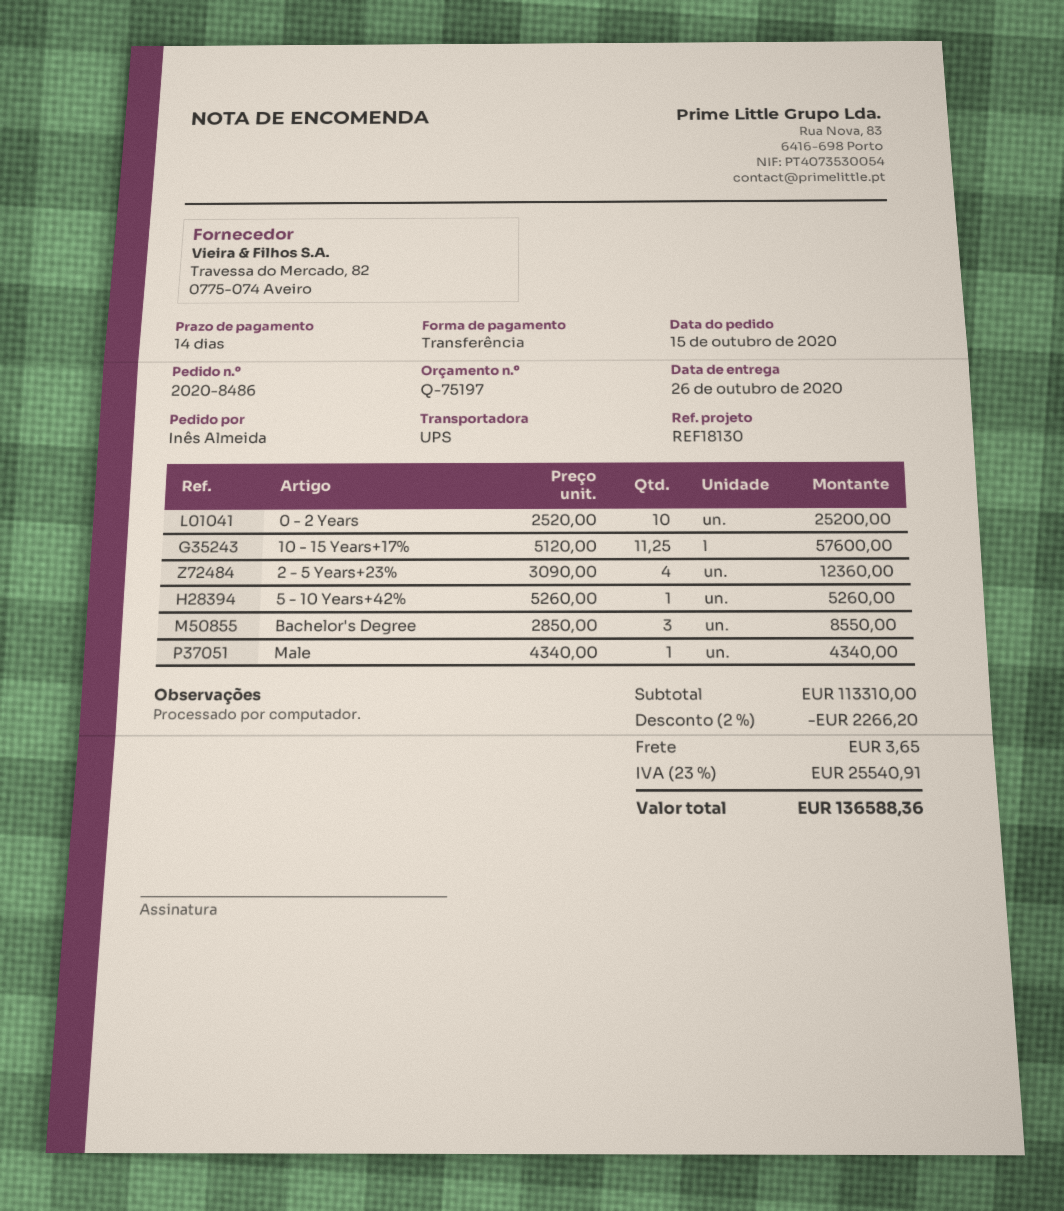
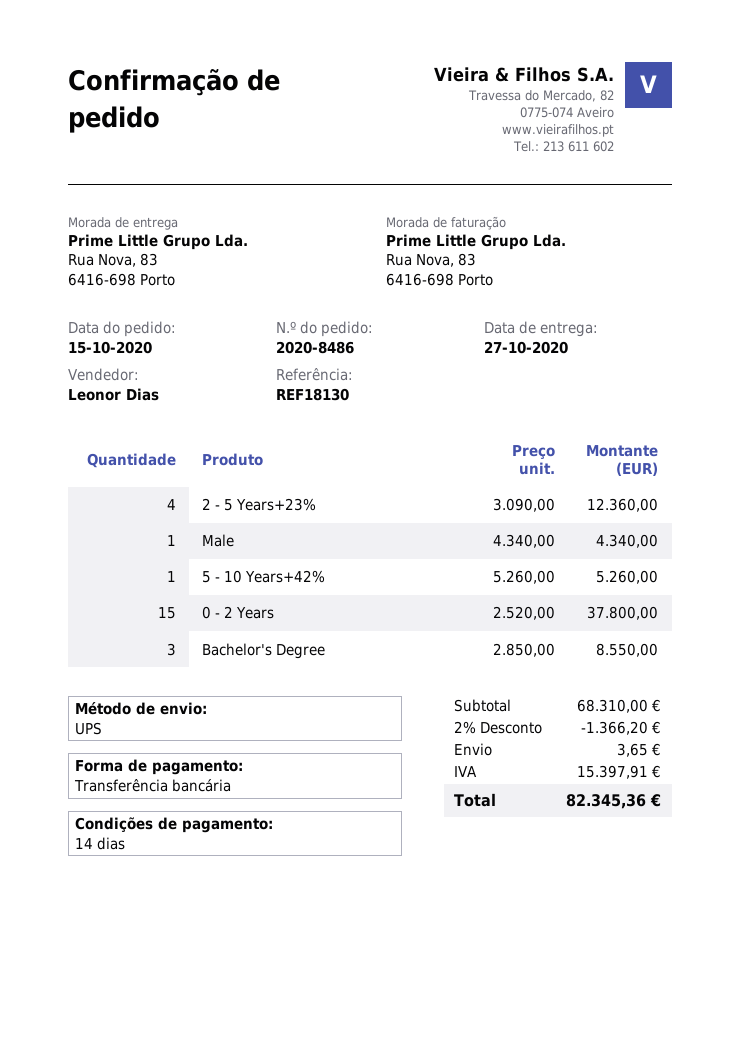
delivery date: 2020-10-26 -> 2020-10-27
0 - 2 Years: 10 x 2520.00 = 25200.00 -> 15 x 2520.00 = 37800.00
10 - 15 Years+17%: 11.25 x 5120.00 = 57600.00 -> none
subtotal: 113310.00 -> 68310.00
discount: 2% = 2266.20 -> 2% = 1366.20
tax: 25540.91 -> 15397.91
total: 136588.36 -> 82345.36

